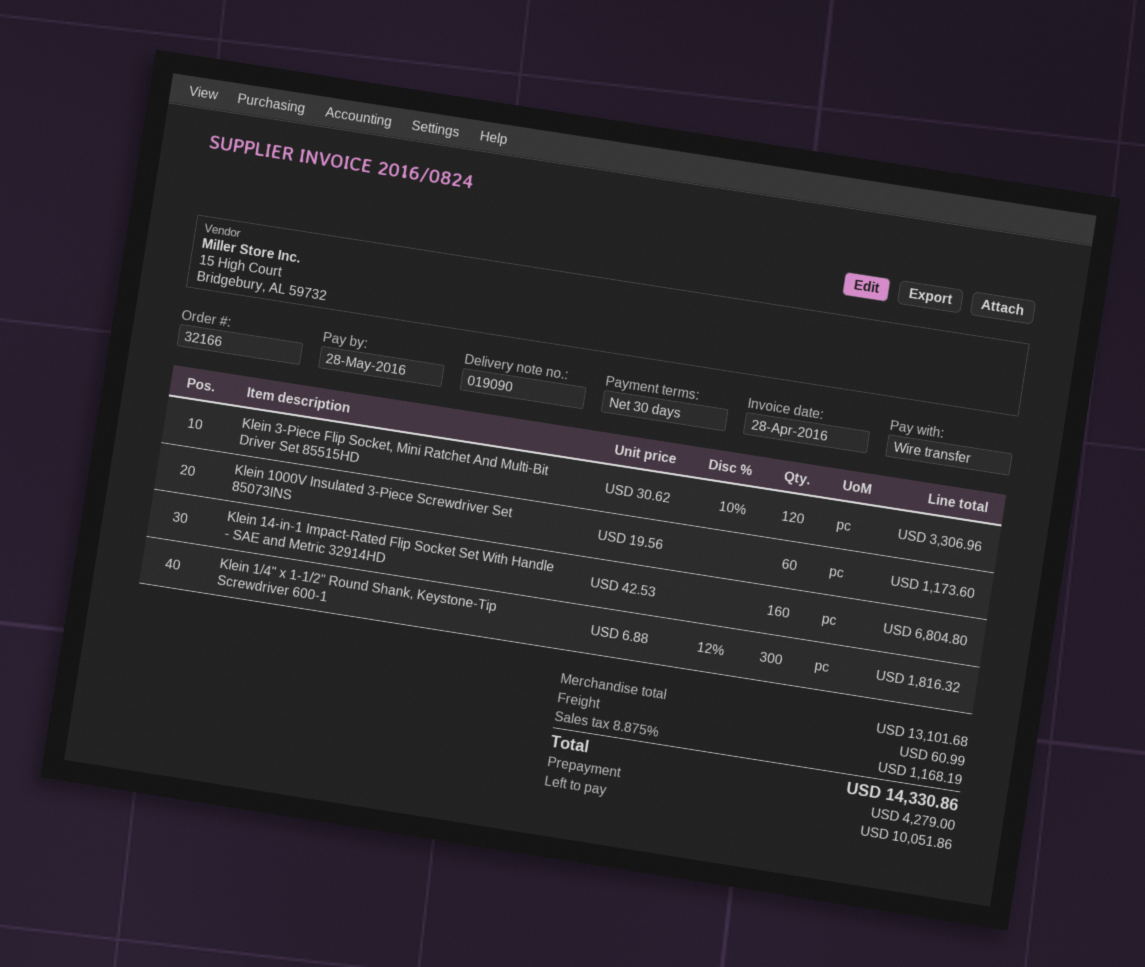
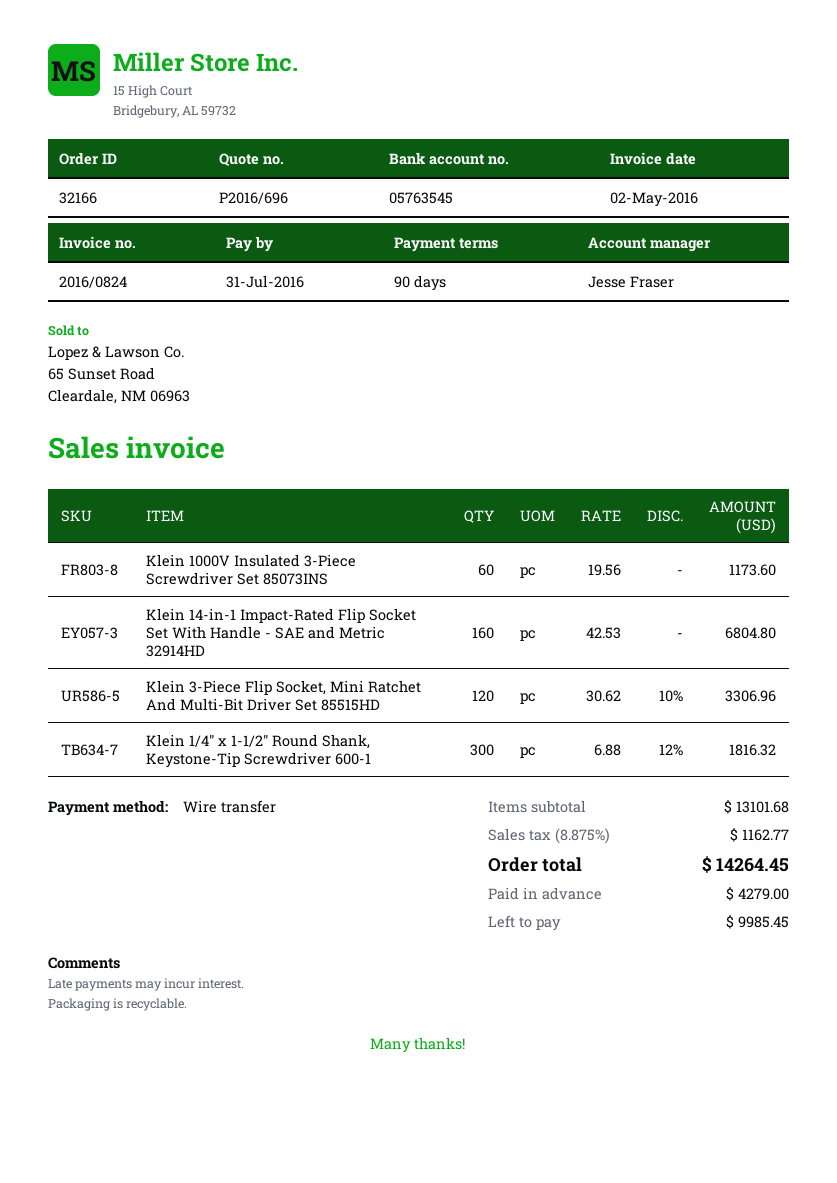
invoice date: 2016-04-28 -> 2016-05-02
payment terms: 30 days -> 90 days
due date: 2016-05-28 -> 2016-07-31
shipping: 60.99 -> none
tax: 8.875% = 1168.19 -> 8.875% = 1162.77
total: 14330.86 -> 14264.45
balance: 10051.86 -> 9985.45

